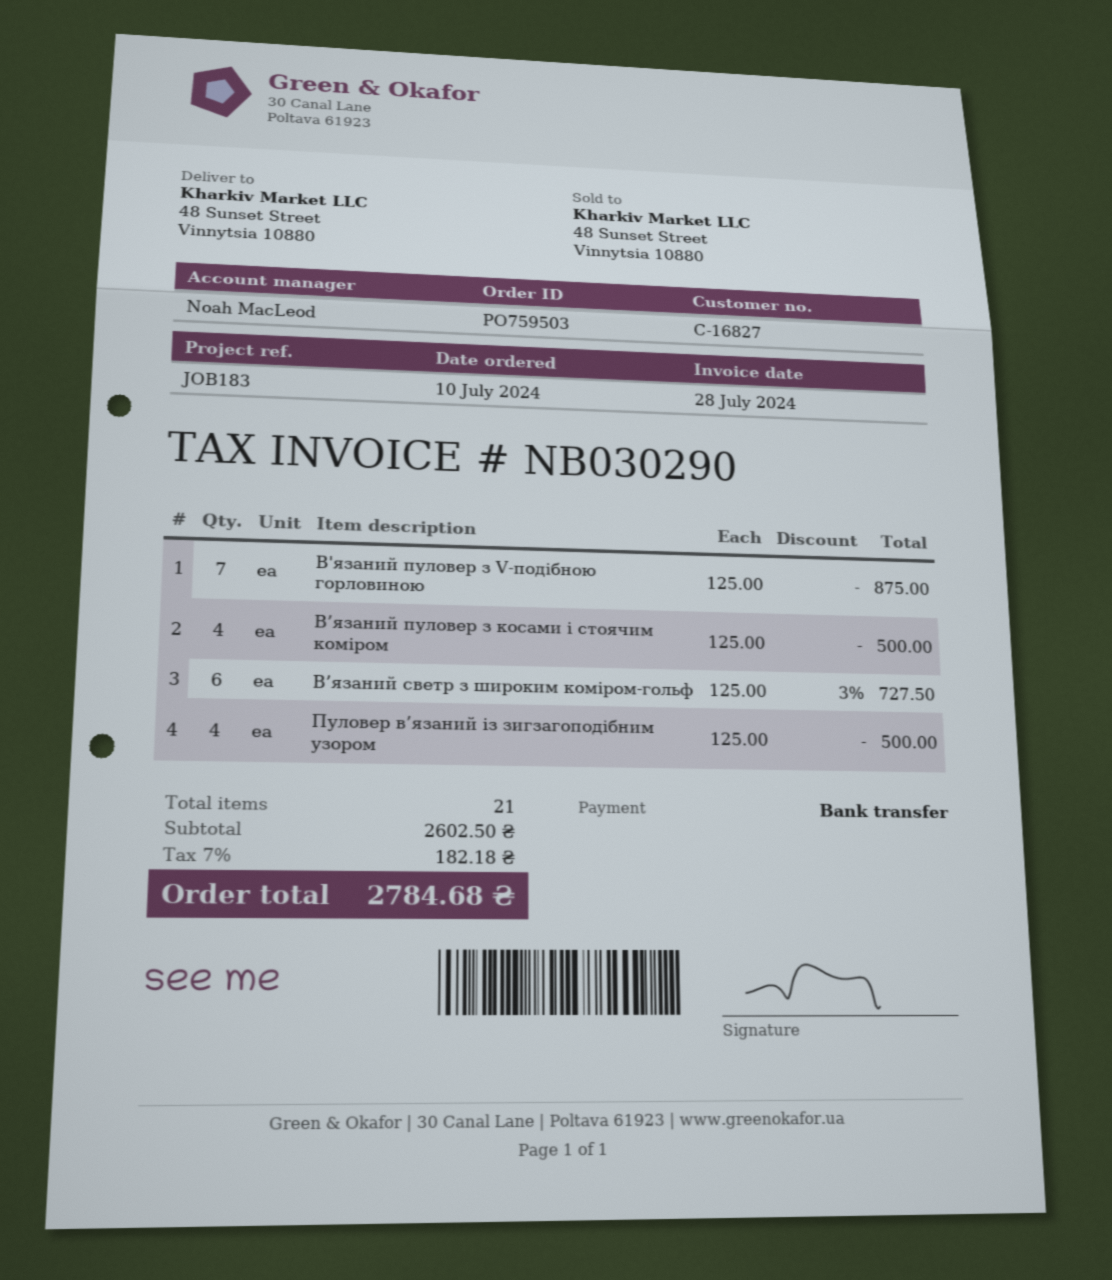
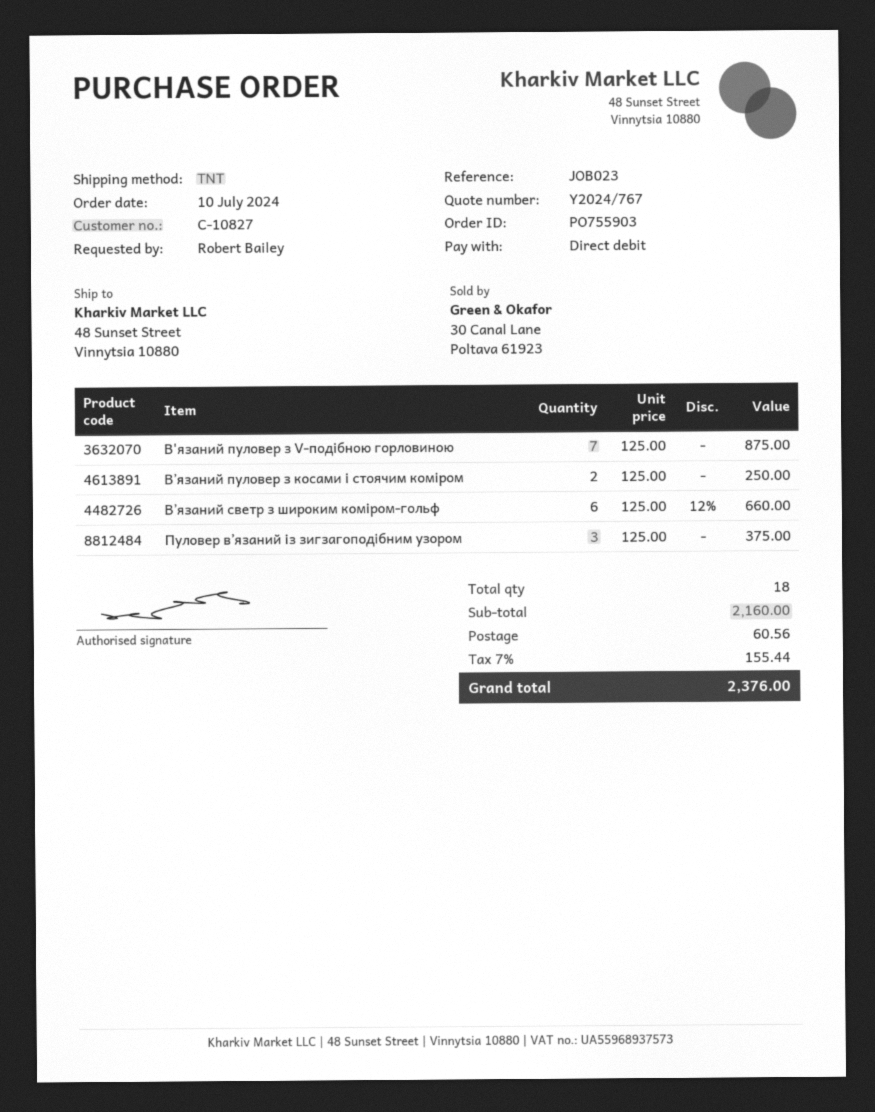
order number: PO759503 -> PO755903
customer number: C-16827 -> C-10827
reference: JOB183 -> JOB023
payment method: bank transfer -> direct debit
В’язаний пуловер з косами і стоячим коміром: 4 x 125.00 = 500.00 -> 2 x 125.00 = 250.00
В’язаний светр з широким коміром-гольф: 6 x 125.00 - 3% = 727.50 -> 6 x 125.00 - 12% = 660.00
Пуловер в’язаний із зигзагоподібним узором: 4 x 125.00 = 500.00 -> 3 x 125.00 = 375.00
total quantity: 21 -> 18
subtotal: 2602.50 -> 2160.00
shipping: none -> 60.56
tax: 7% = 182.18 -> 7% = 155.44
total: 2784.68 -> 2376.00

